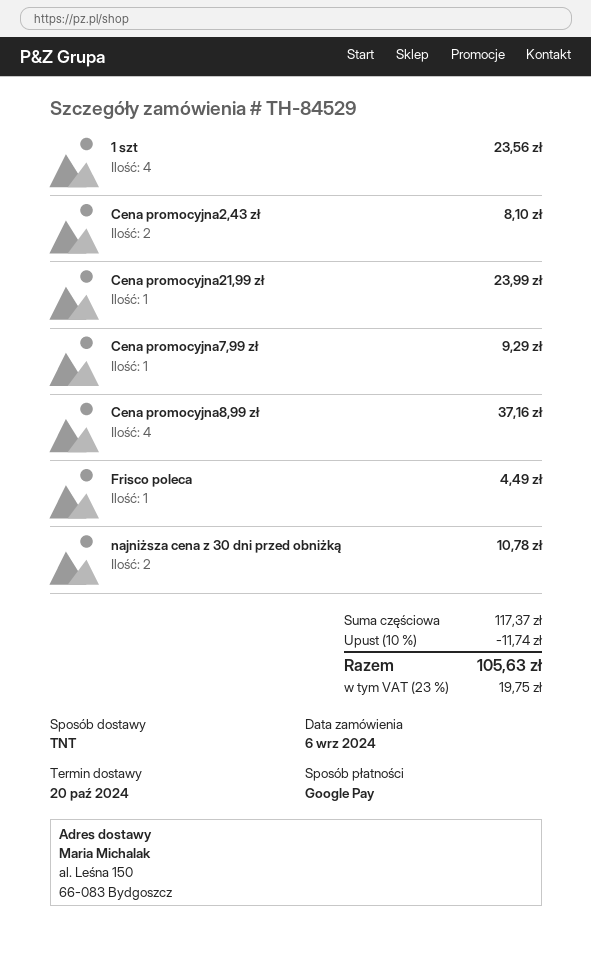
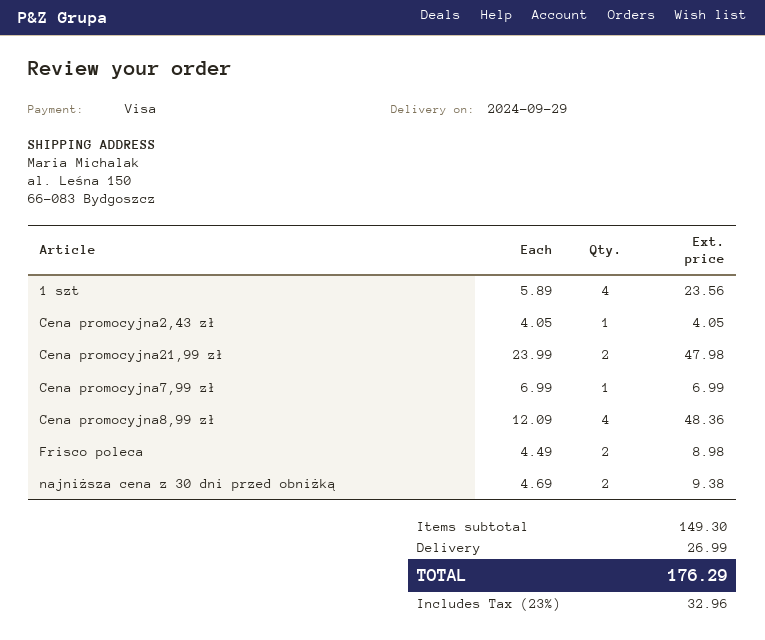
delivery date: 2024-10-20 -> 2024-09-29
payment method: Google Pay -> Visa
Cena promocyjna2,43 zł: 2 for 8.10 -> 1 for 4.05
Cena promocyjna21,99 zł: 1 for 23.99 -> 2 for 47.98
Cena promocyjna7,99 zł: 1 for 9.29 -> 1 for 6.99
Cena promocyjna8,99 zł: 4 for 37.16 -> 4 for 48.36
Frisco poleca: 1 for 4.49 -> 2 for 8.98
najniższa cena z 30 dni przed obniżką: 2 for 10.78 -> 2 for 9.38
subtotal: 117.37 -> 149.30
discount: 10% = 11.74 -> none
shipping: none -> 26.99
tax: 23% = 19.75 -> 23% = 32.96
total: 105.63 -> 176.29

